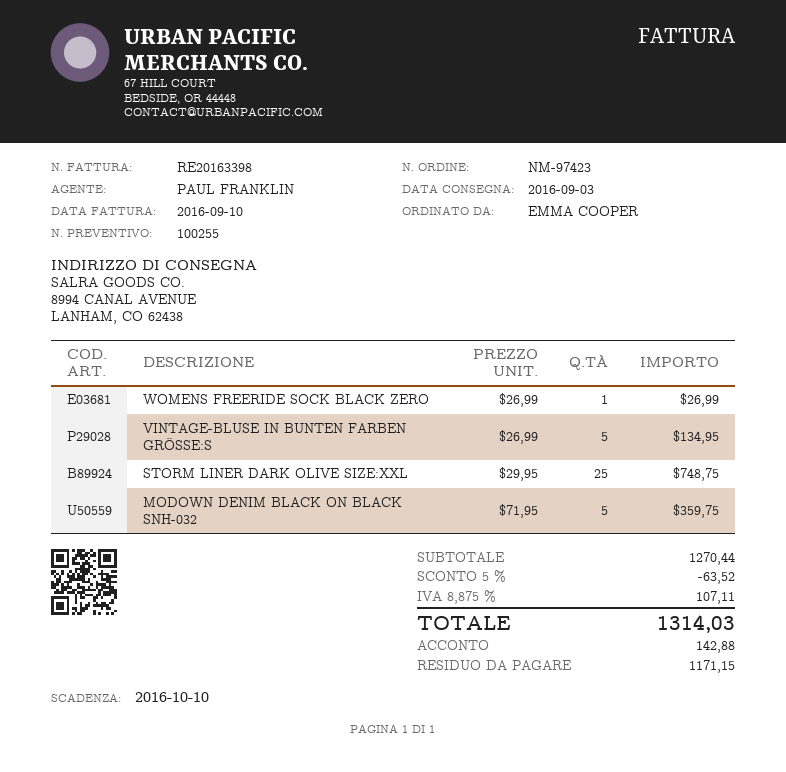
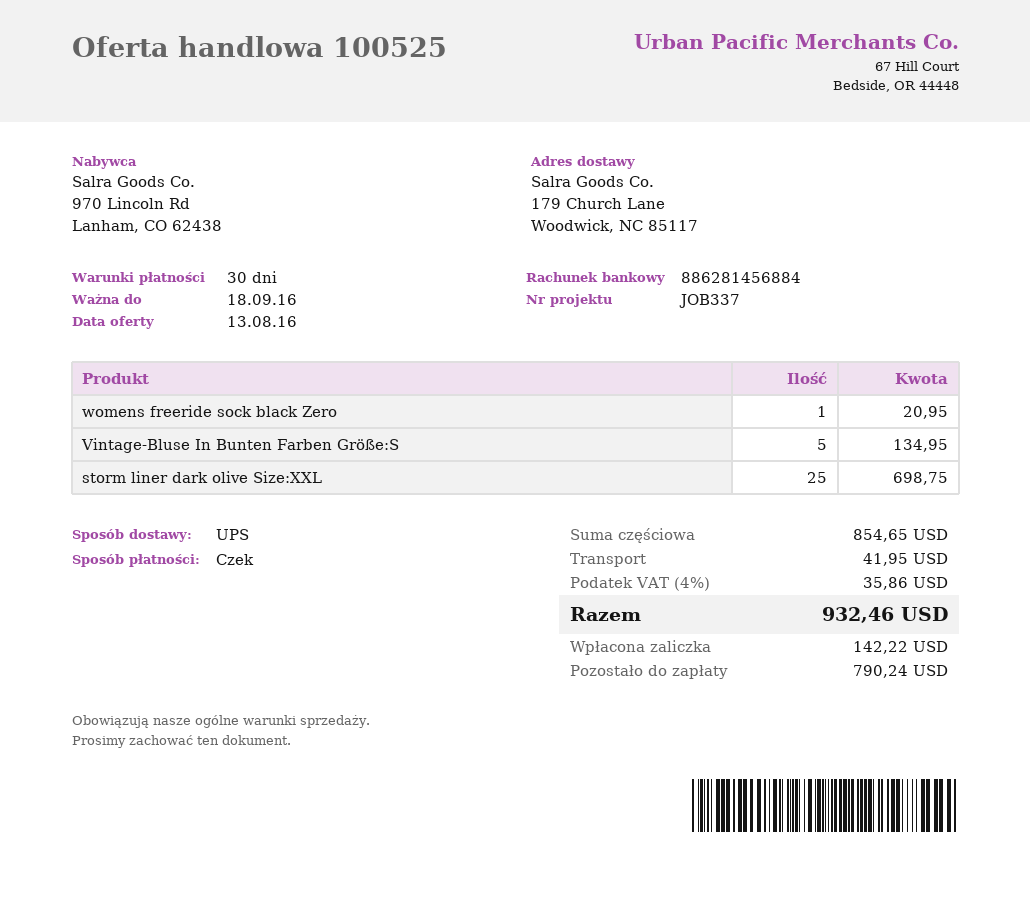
quote number: 100255 -> 100525
ship to: 8994 CANAL AVENUE, LANHAM, CO 62438 -> 179 Church Lane, Woodwick, NC 85117
WOMENS FREERIDE SOCK BLACK ZERO: 1 for 26.99 -> 1 for 20.95
STORM LINER DARK OLIVE SIZE:XXL: 25 for 748.75 -> 25 for 698.75
MODOWN DENIM BLACK ON BLACK SNH-032: 5 for 359.75 -> none
subtotal: 1270.44 -> 854.65
discount: 5% = 63.52 -> none
shipping: none -> 41.95
tax: 8.875% = 107.11 -> 4% = 35.86
total: 1314.03 -> 932.46
deposit: 142.88 -> 142.22
balance: 1171.15 -> 790.24

